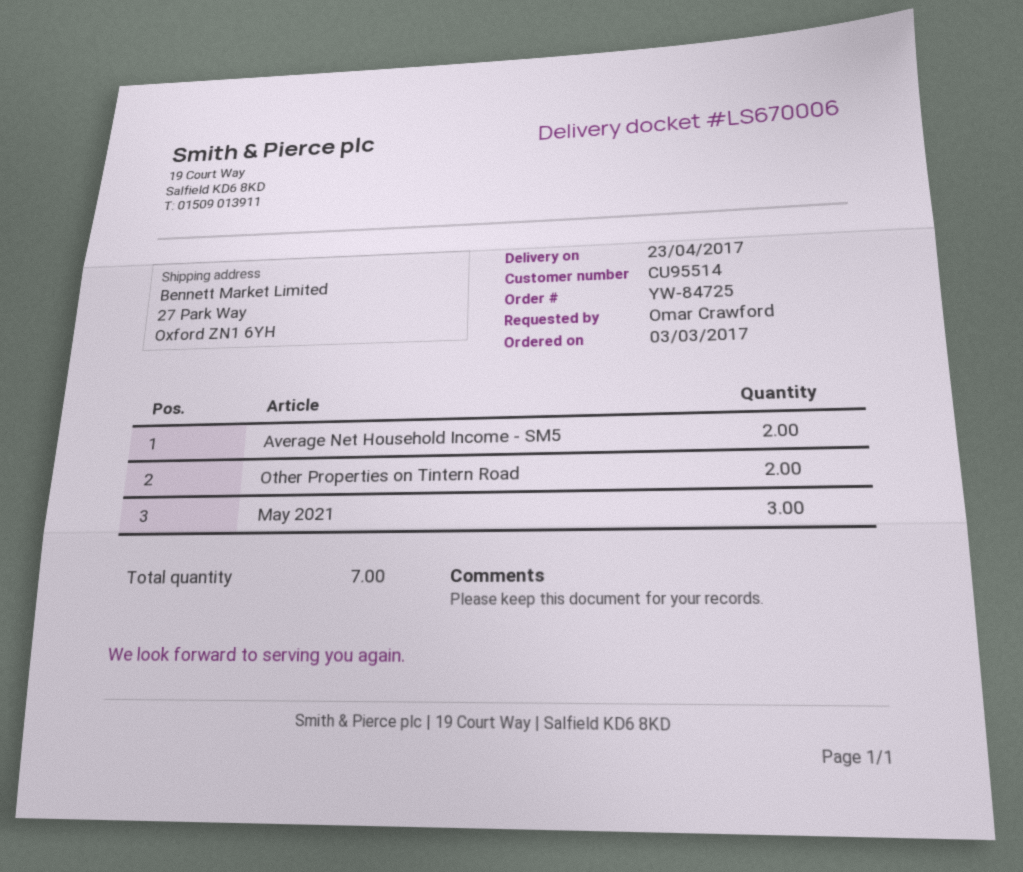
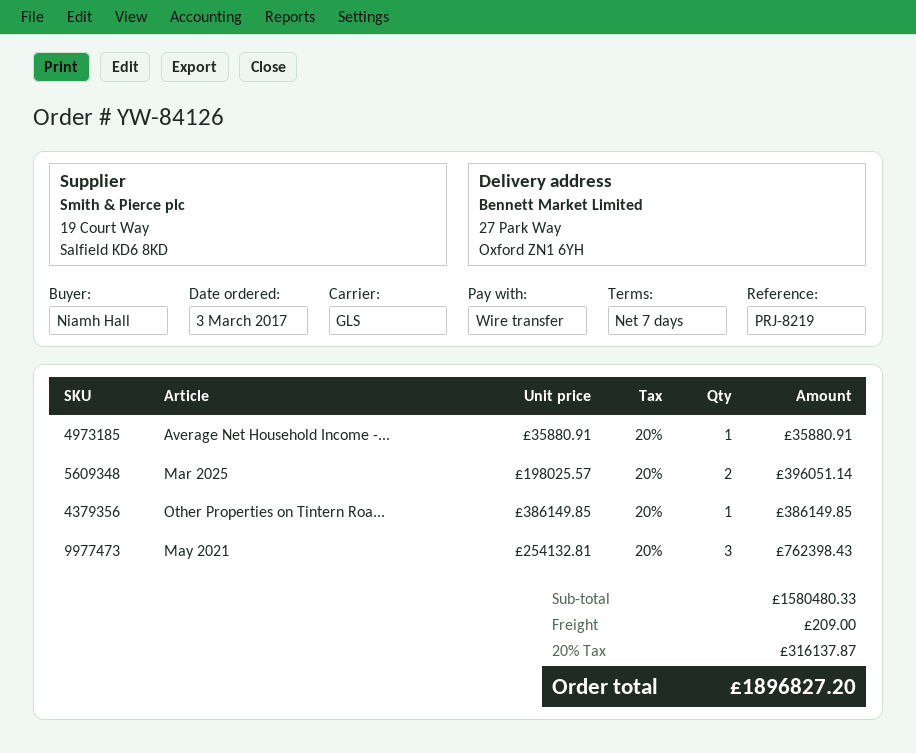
order number: YW-84725 -> YW-84126
ordered by: Omar Crawford -> Niamh Hall
Average Net Household Income - SM5: 2 -> 1
Other Properties on Tintern Road: 2 -> 1
Mar 2025: none -> 2

